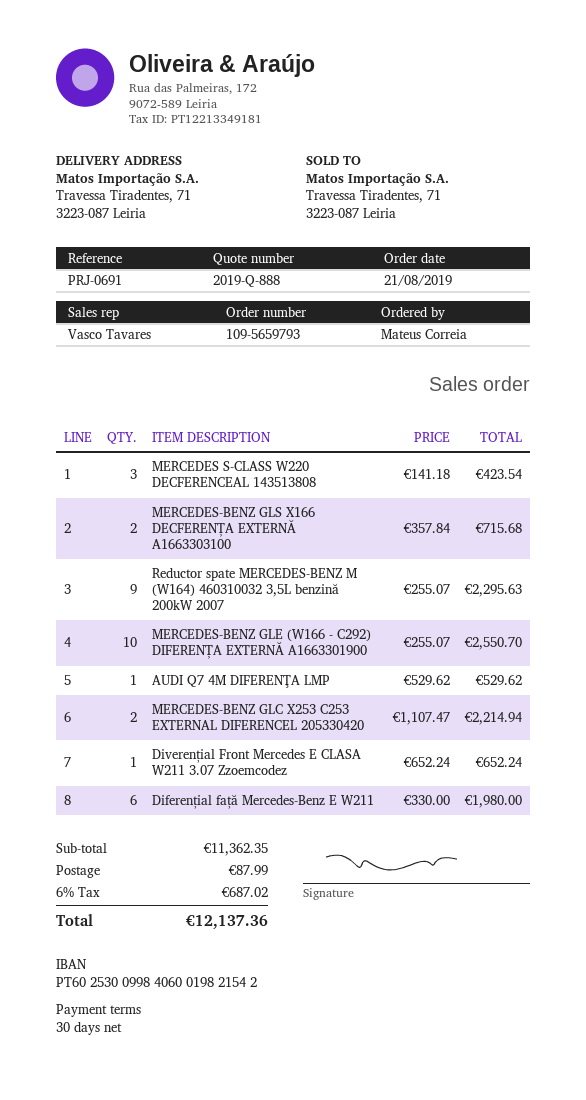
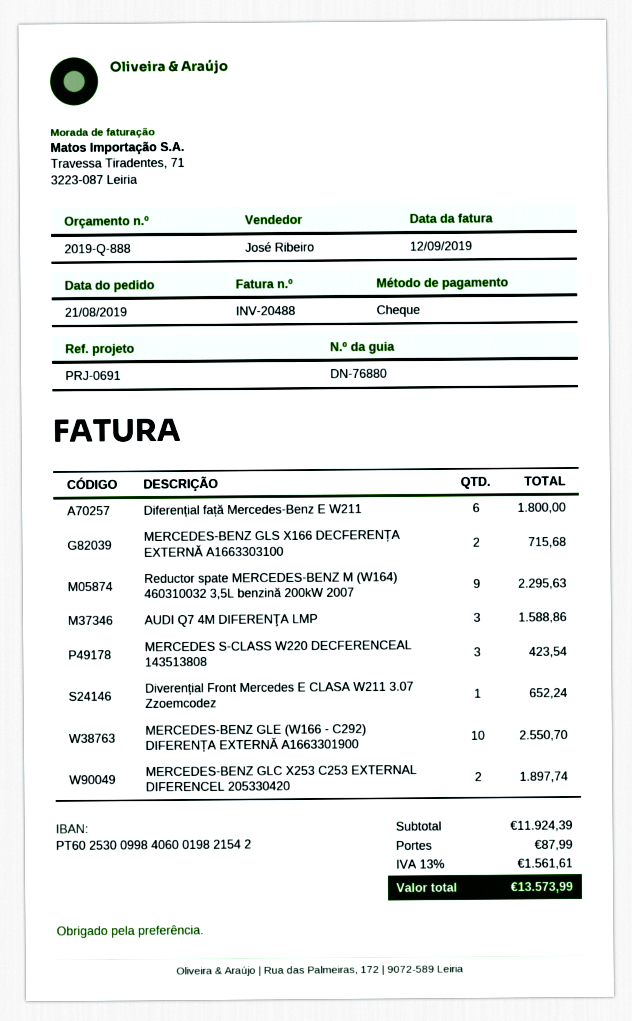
sales rep: Vasco Tavares -> José Ribeiro
AUDI Q7 4M DIFERENŢA LMP: 1 for 529.62 -> 3 for 1588.86
MERCEDES-BENZ GLC X253 C253 EXTERNAL DIFERENCEL 205330420: 2 for 2214.94 -> 2 for 1897.74
Diferențial față Mercedes-Benz E W211: 6 for 1980.00 -> 6 for 1800.00
subtotal: 11362.35 -> 11924.39
tax: 6% = 687.02 -> 13% = 1561.61
total: 12137.36 -> 13573.99

